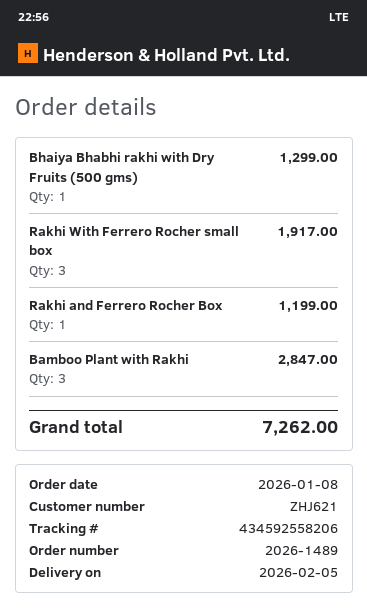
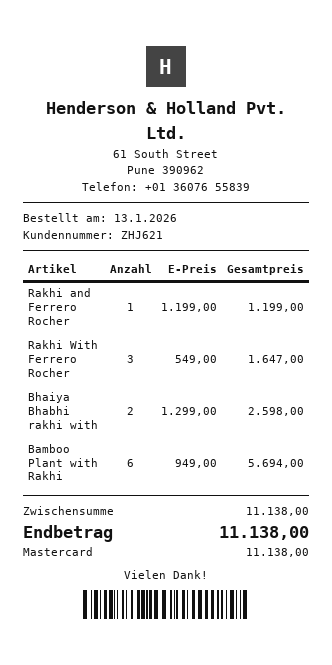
order date: 2026-01-08 -> 2026-01-13
Bhaiya Bhabhi rakhi with Dry Fruits (500 gms): 1 for 1299.00 -> 2 for 2598.00
Rakhi With Ferrero Rocher small box: 3 for 1917.00 -> 3 for 1647.00
Bamboo Plant with Rakhi: 3 for 2847.00 -> 6 for 5694.00
total: 7262.00 -> 11138.00

